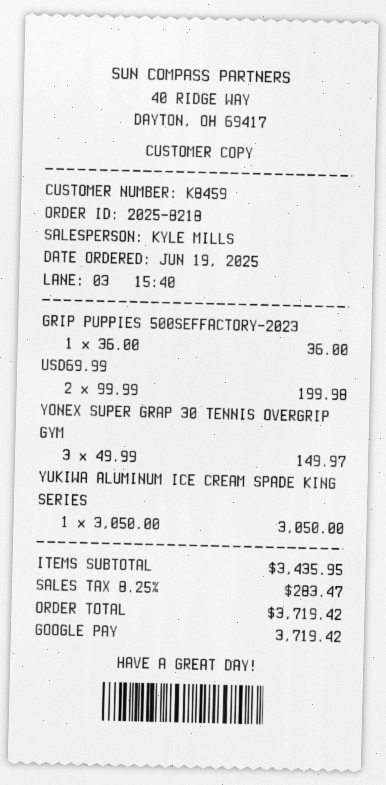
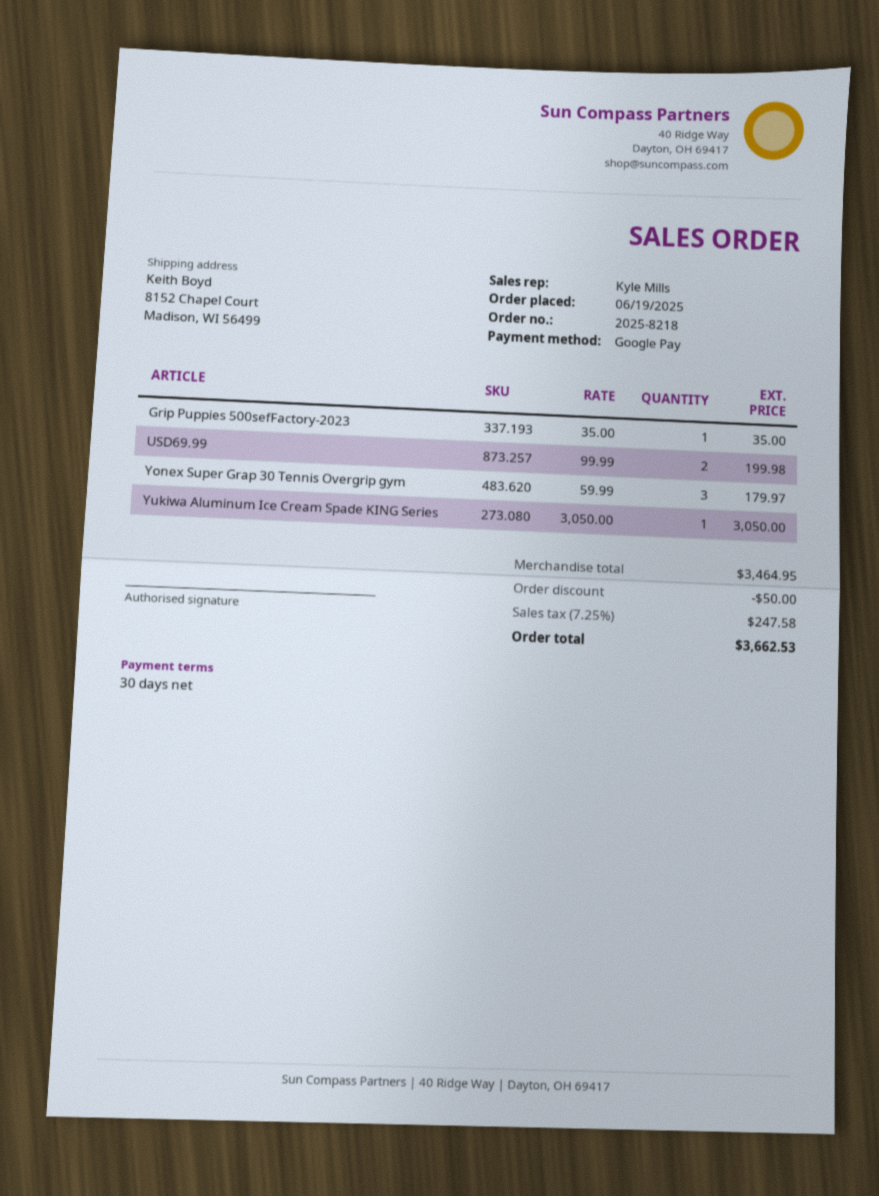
GRIP PUPPIES 500SEFFACTORY-2023: 1 x 36.00 = 36.00 -> 1 x 35.00 = 35.00
YONEX SUPER GRAP 30 TENNIS OVERGRIP GYM: 3 x 49.99 = 149.97 -> 3 x 59.99 = 179.97
subtotal: 3435.95 -> 3464.95
discount: none -> 50.00
tax: 8.25% = 283.47 -> 7.25% = 247.58
total: 3719.42 -> 3662.53

